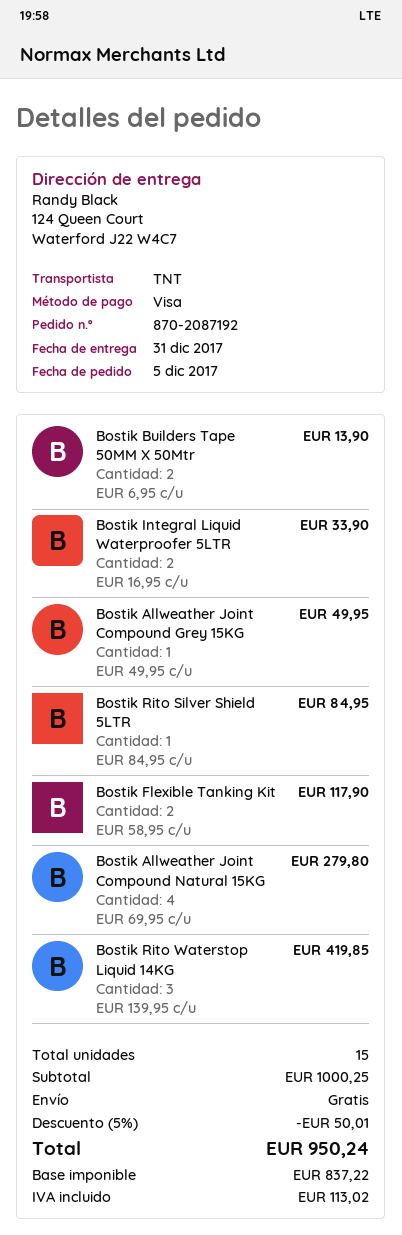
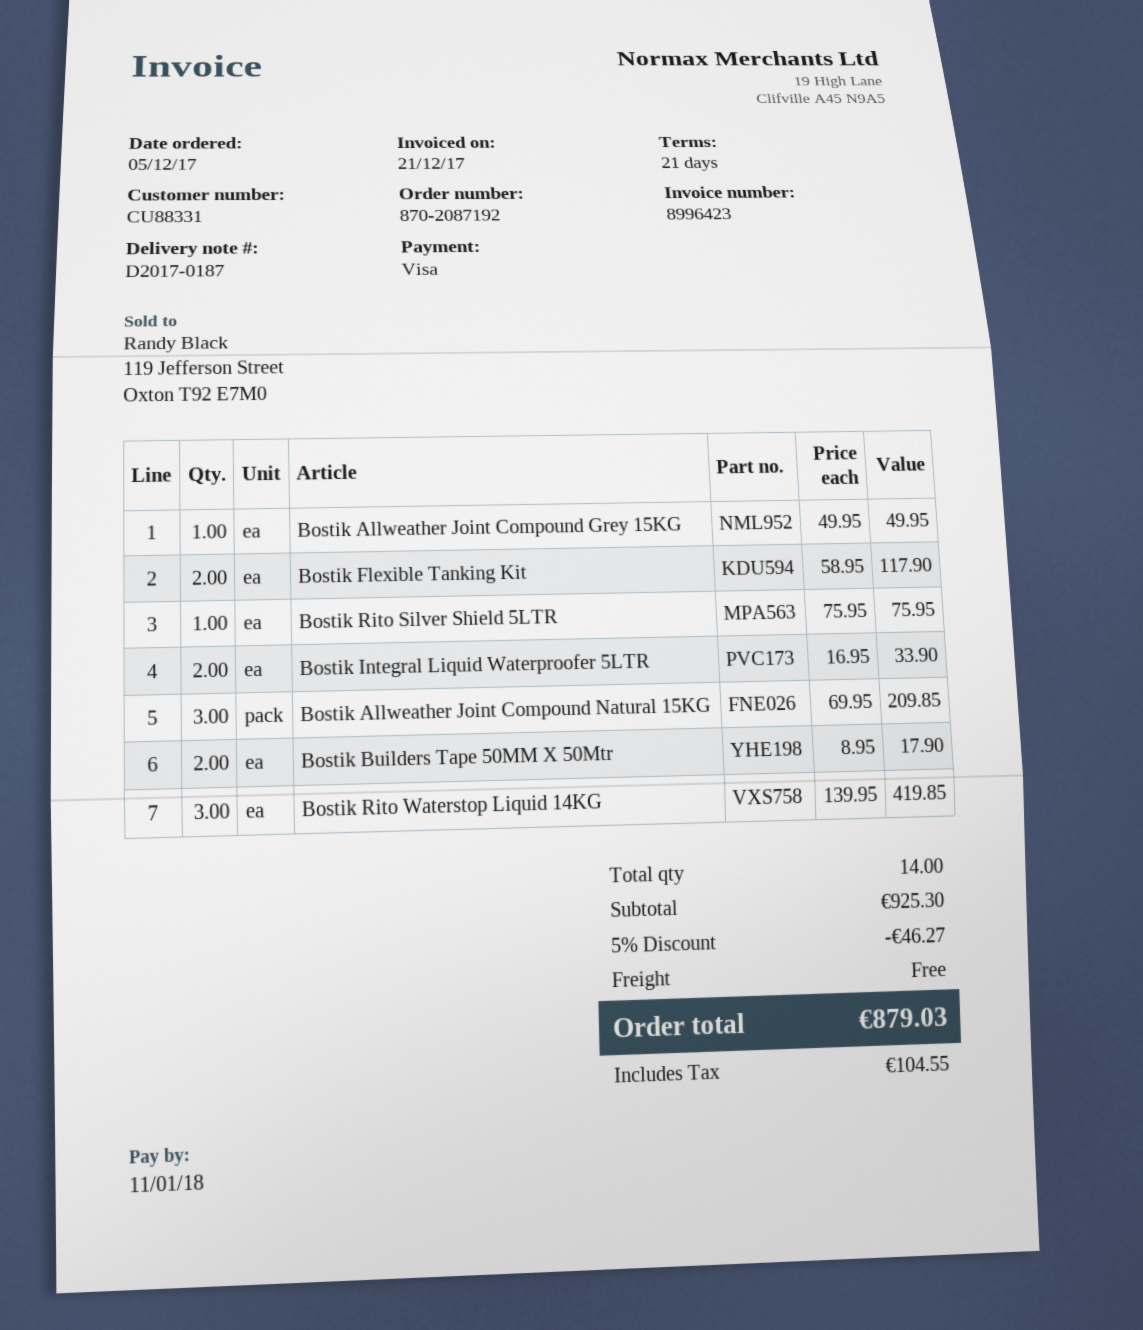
Bostik Builders Tape 50MM X 50Mtr: 2 x 6.95 = 13.90 -> 2 x 8.95 = 17.90
Bostik Rito Silver Shield 5LTR: 1 x 84.95 = 84.95 -> 1 x 75.95 = 75.95
Bostik Allweather Joint Compound Natural 15KG: 4 x 69.95 = 279.80 -> 3 x 69.95 = 209.85
total quantity: 15 -> 14
subtotal: 1000.25 -> 925.30
discount: 5% = 50.01 -> 5% = 46.27
tax: 113.02 -> 104.55
total: 950.24 -> 879.03

